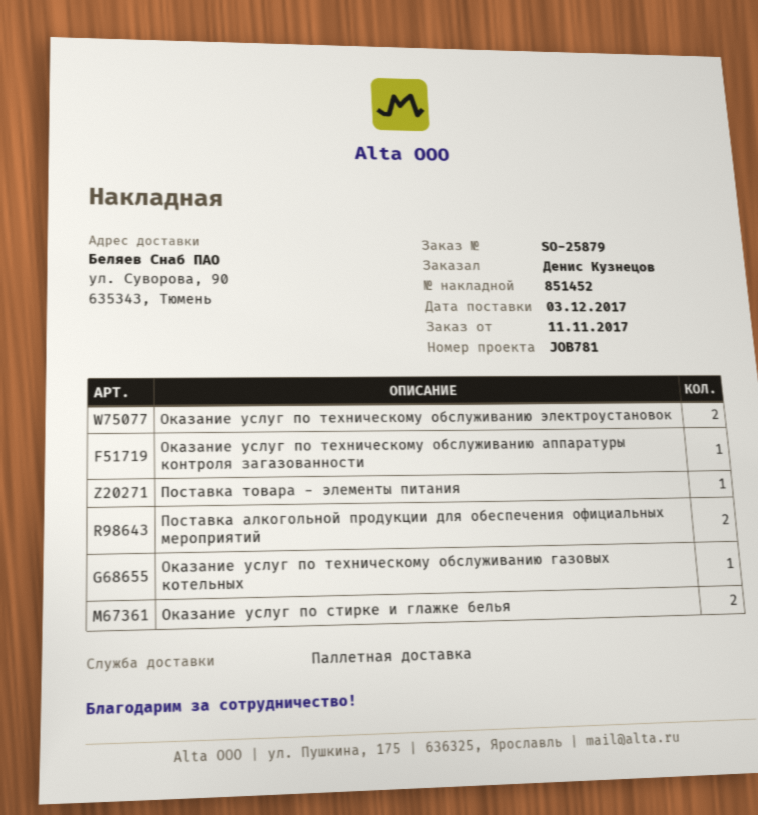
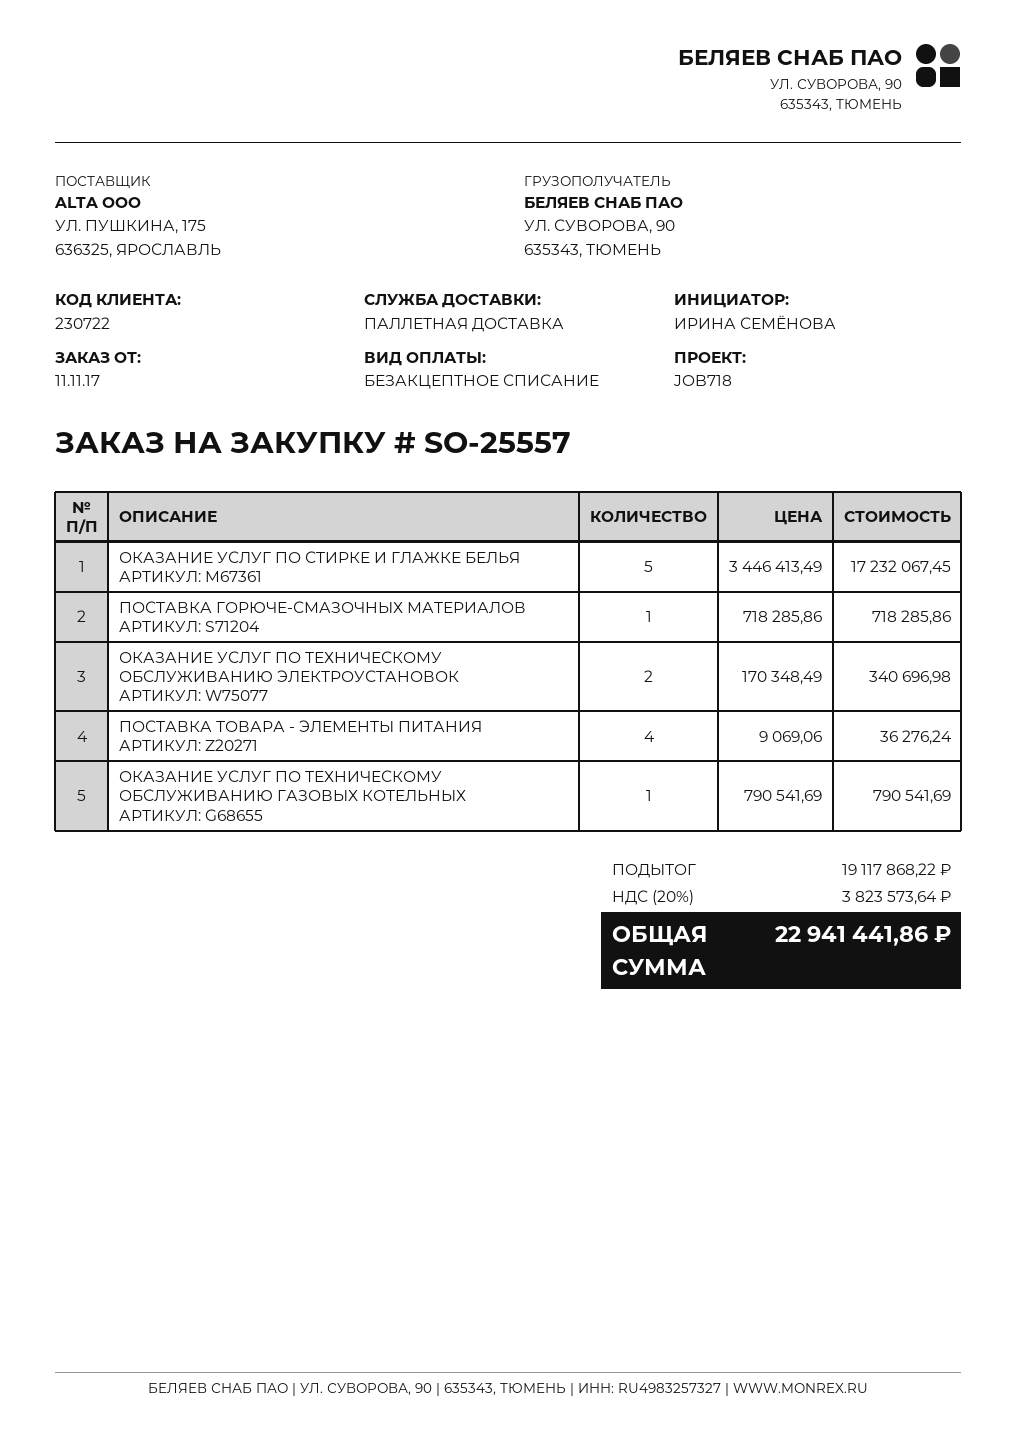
order number: SO-25879 -> SO-25557
reference: JOB781 -> JOB718
ordered by: Денис Кузнецов -> ИРИНА СЕМЁНОВА
Оказание услуг по техническому обслуживанию аппаратуры контроля загазованности: 1 -> none
Поставка товара - элементы питания: 1 -> 4
Поставка алкогольной продукции для обеспечения официальных мероприятий: 2 -> none
Оказание услуг по стирке и глажке белья: 2 -> 5
ПОСТАВКА ГОРЮЧЕ-СМАЗОЧНЫХ МАТЕРИАЛОВ: none -> 1

